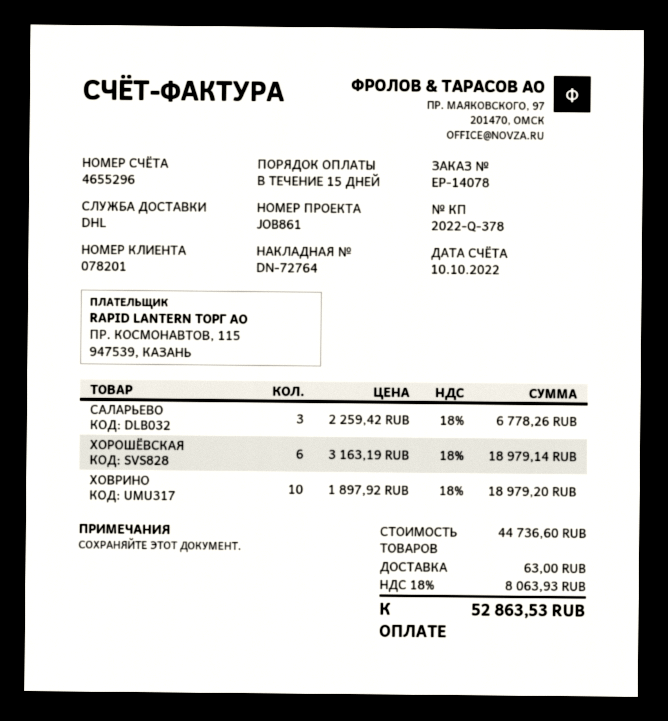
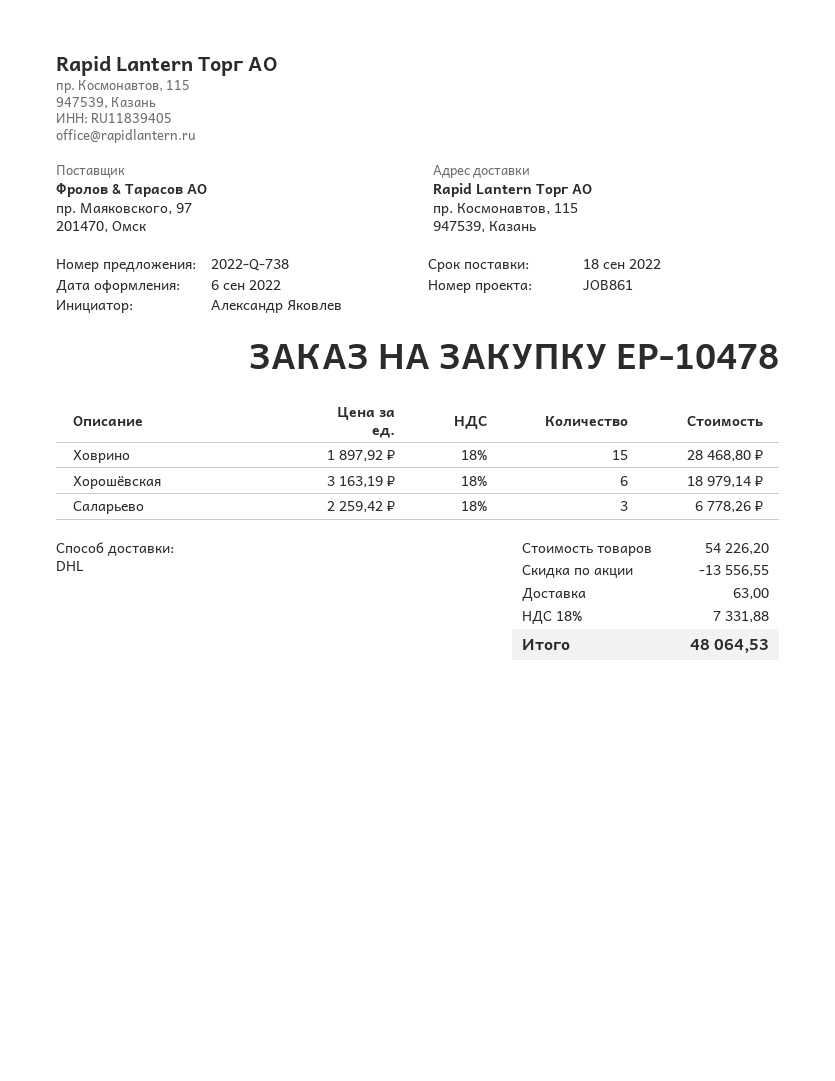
quote number: 2022-Q-378 -> 2022-Q-738
order number: EP-14078 -> EP-10478
ХОВРИНО: 10 x 1897.92 = 18979.20 -> 15 x 1897.92 = 28468.80
subtotal: 44736.60 -> 54226.20
discount: none -> 13556.55
tax: 18% = 8063.93 -> 18% = 7331.88
total: 52863.53 -> 48064.53

